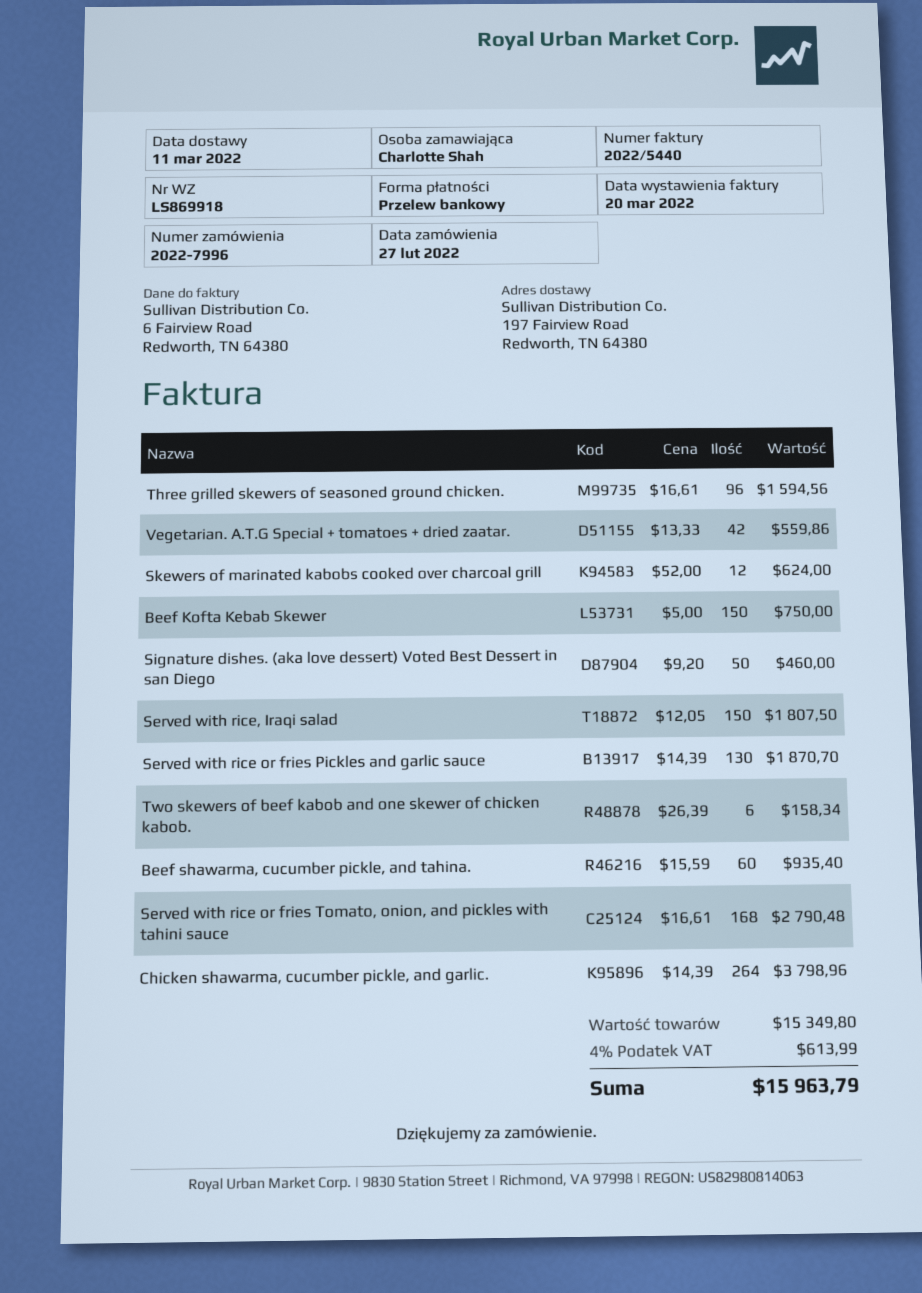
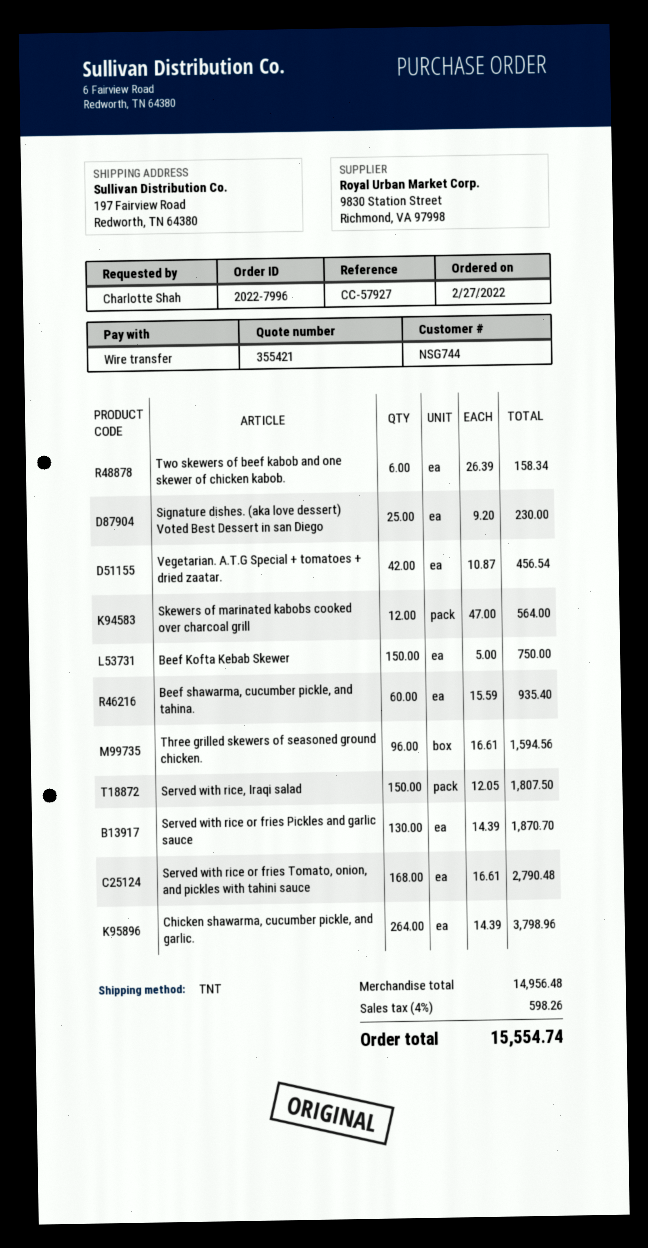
Vegetarian. A.T.G Special + tomatoes + dried zaatar.: 42 x 13.33 = 559.86 -> 42 x 10.87 = 456.54
Skewers of marinated kabobs cooked over charcoal grill: 12 x 52.00 = 624.00 -> 12 x 47.00 = 564.00
Signature dishes. (aka love dessert) Voted Best Dessert in san Diego: 50 x 9.20 = 460.00 -> 25 x 9.20 = 230.00
subtotal: 15349.80 -> 14956.48
tax: 4% = 613.99 -> 4% = 598.26
total: 15963.79 -> 15554.74

